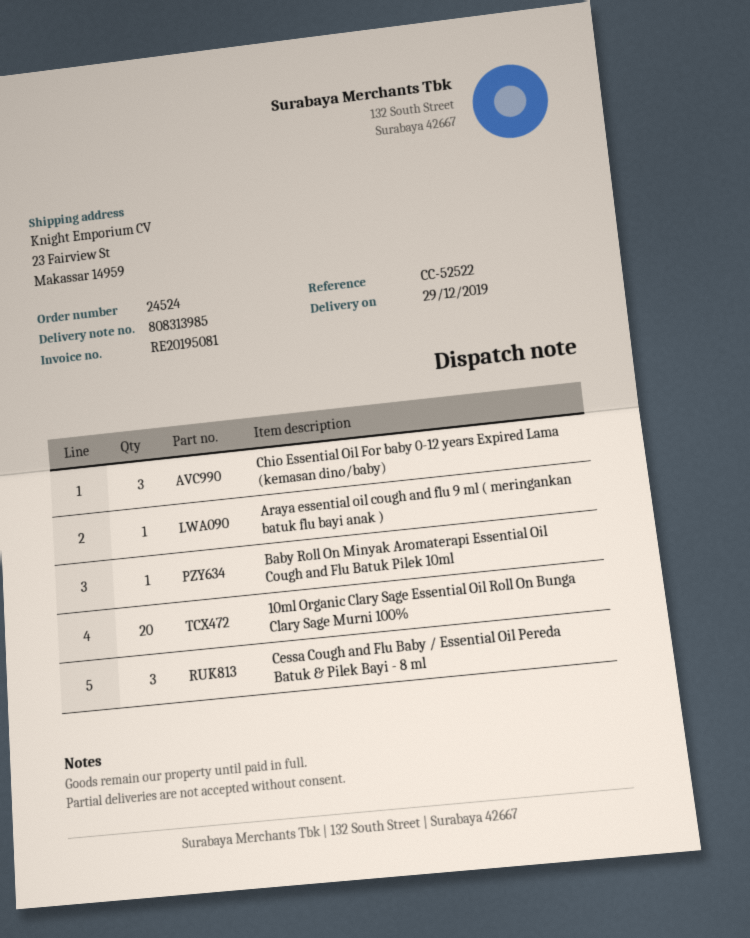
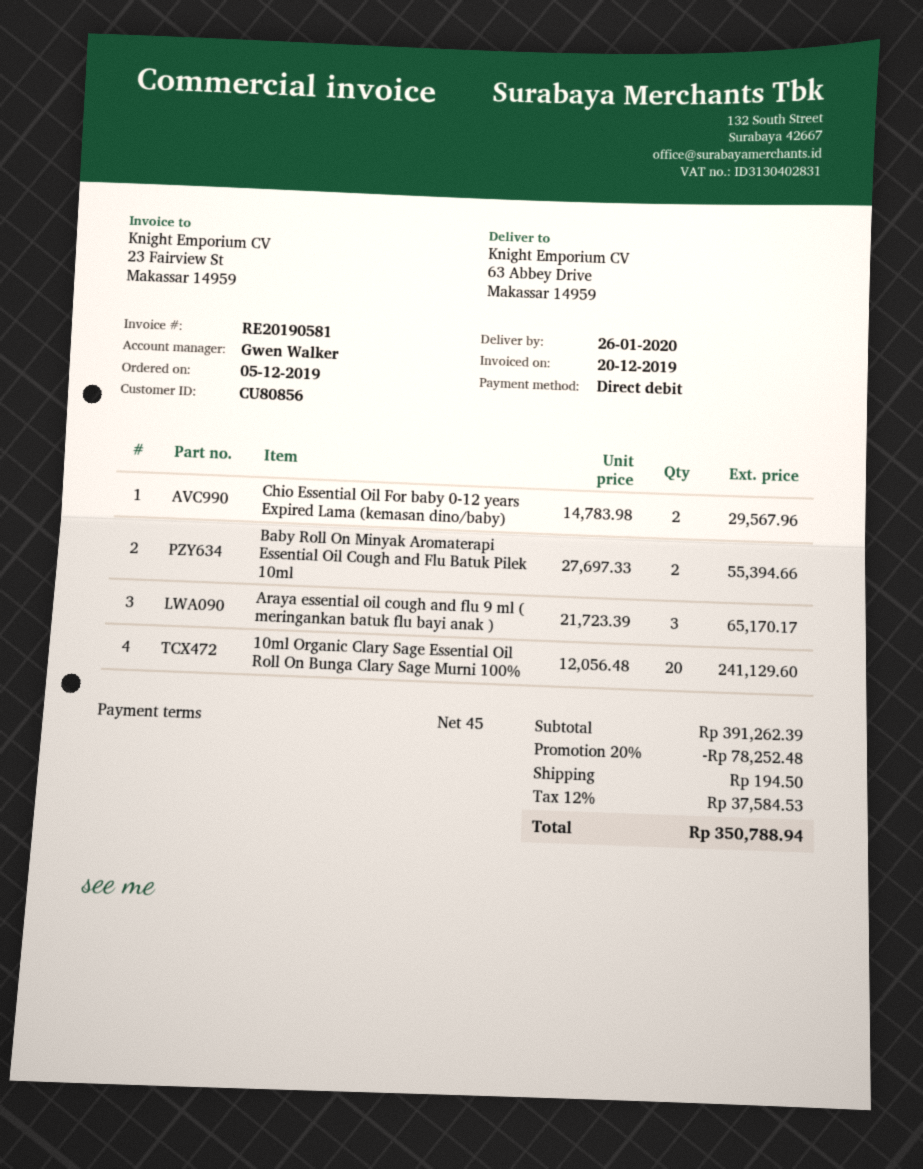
delivery date: 2019-12-29 -> 2020-01-26
invoice number: RE20195081 -> RE20190581
ship to: 23 Fairview St, Makassar 14959 -> 63 Abbey Drive, Makassar 14959
Chio Essential Oil For baby 0-12 years Expired Lama (kemasan dino/baby): 3 -> 2
Araya essential oil cough and flu 9 ml ( meringankan batuk flu bayi anak ): 1 -> 3
Baby Roll On Minyak Aromaterapi Essential Oil Cough and Flu Batuk Pilek 10ml: 1 -> 2
Cessa Cough and Flu Baby / Essential Oil Pereda Batuk & Pilek Bayi - 8 ml: 3 -> none

